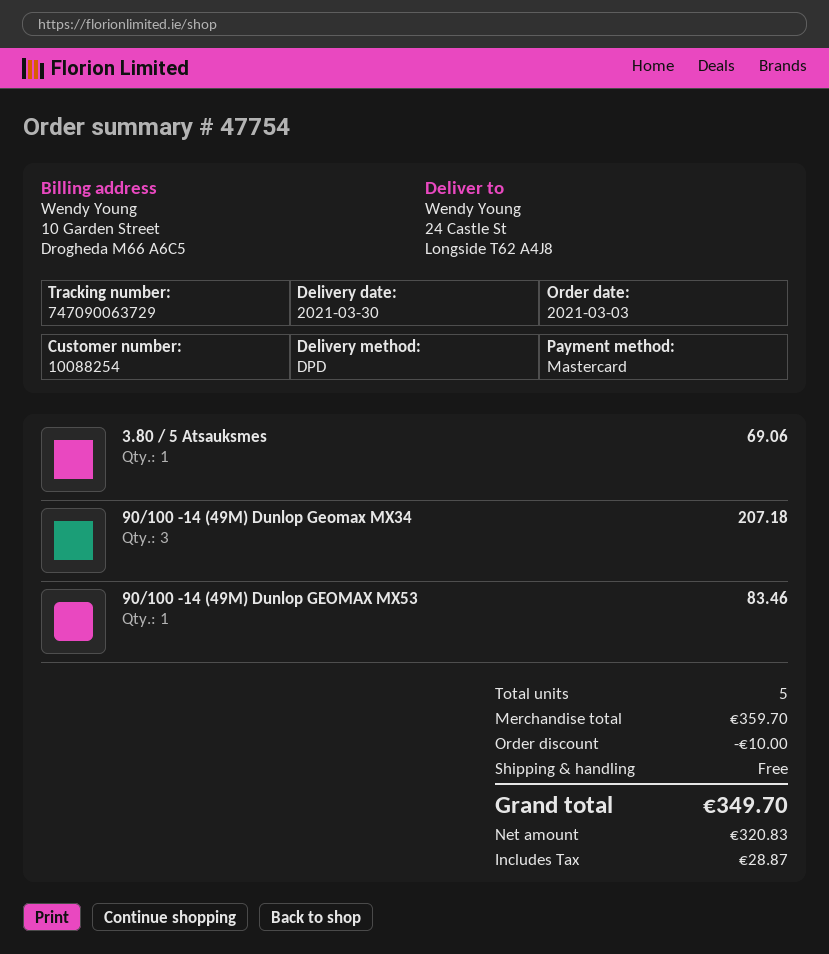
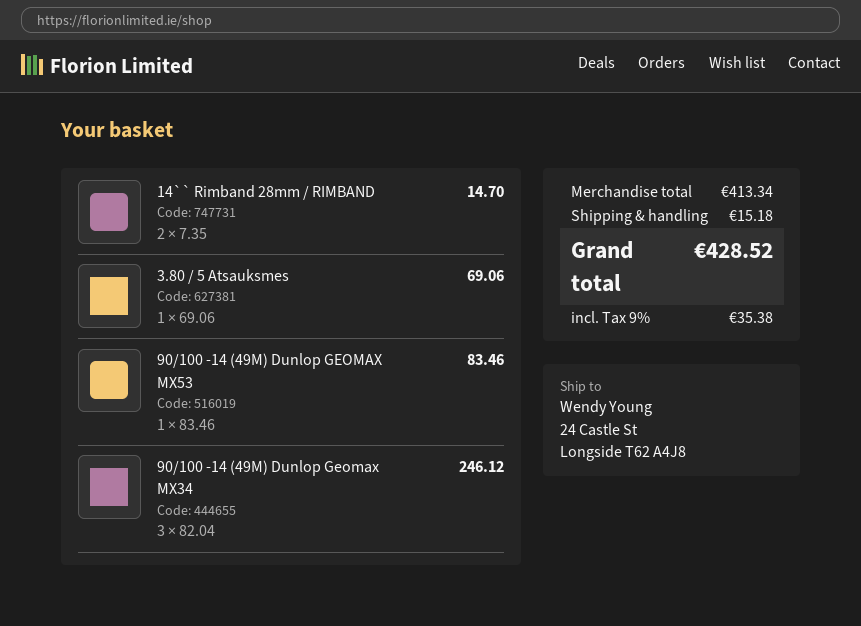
90/100 -14 (49M) Dunlop Geomax MX34: 3 for 207.18 -> 3 for 246.12
14`` Rimband 28mm / RIMBAND: none -> 2 for 14.70
subtotal: 359.70 -> 413.34
discount: 10.00 -> none
shipping: 0.00 -> 15.18
tax: 28.87 -> 35.38
total: 349.70 -> 428.52

